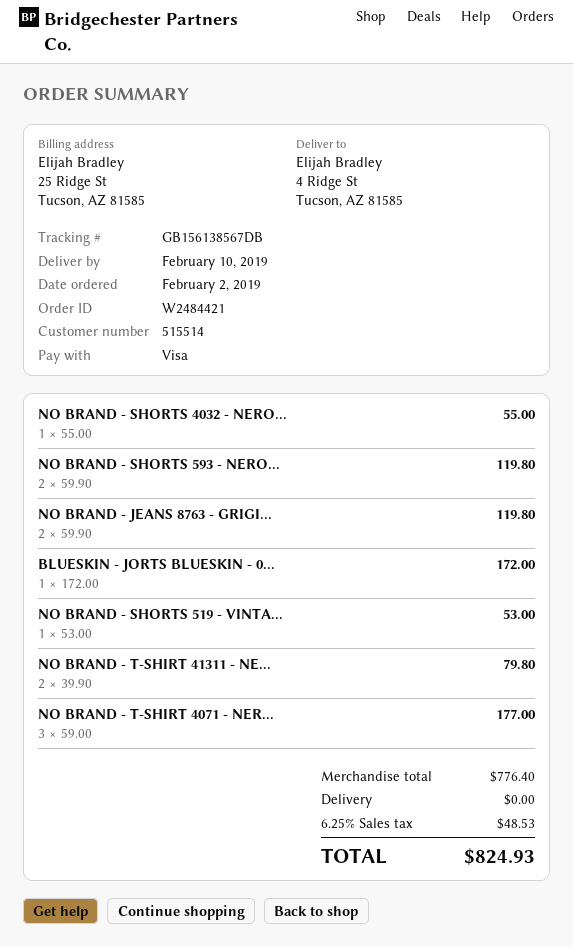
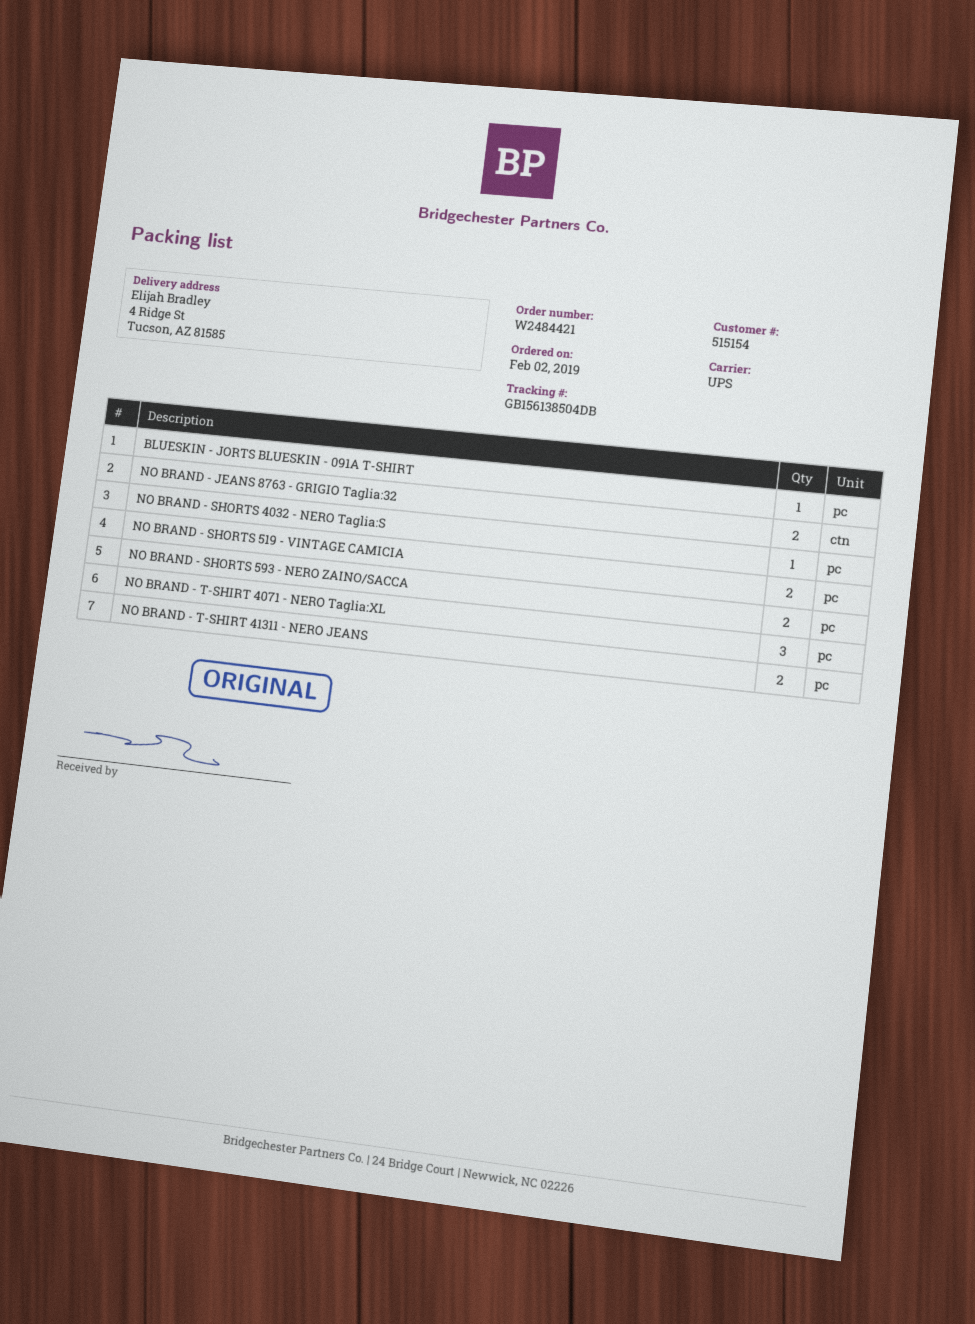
customer number: 515514 -> 515154
tracking number: GB156138567DB -> GB156138504DB
NO BRAND - SHORTS 519 - VINTA...: 1 -> 2

